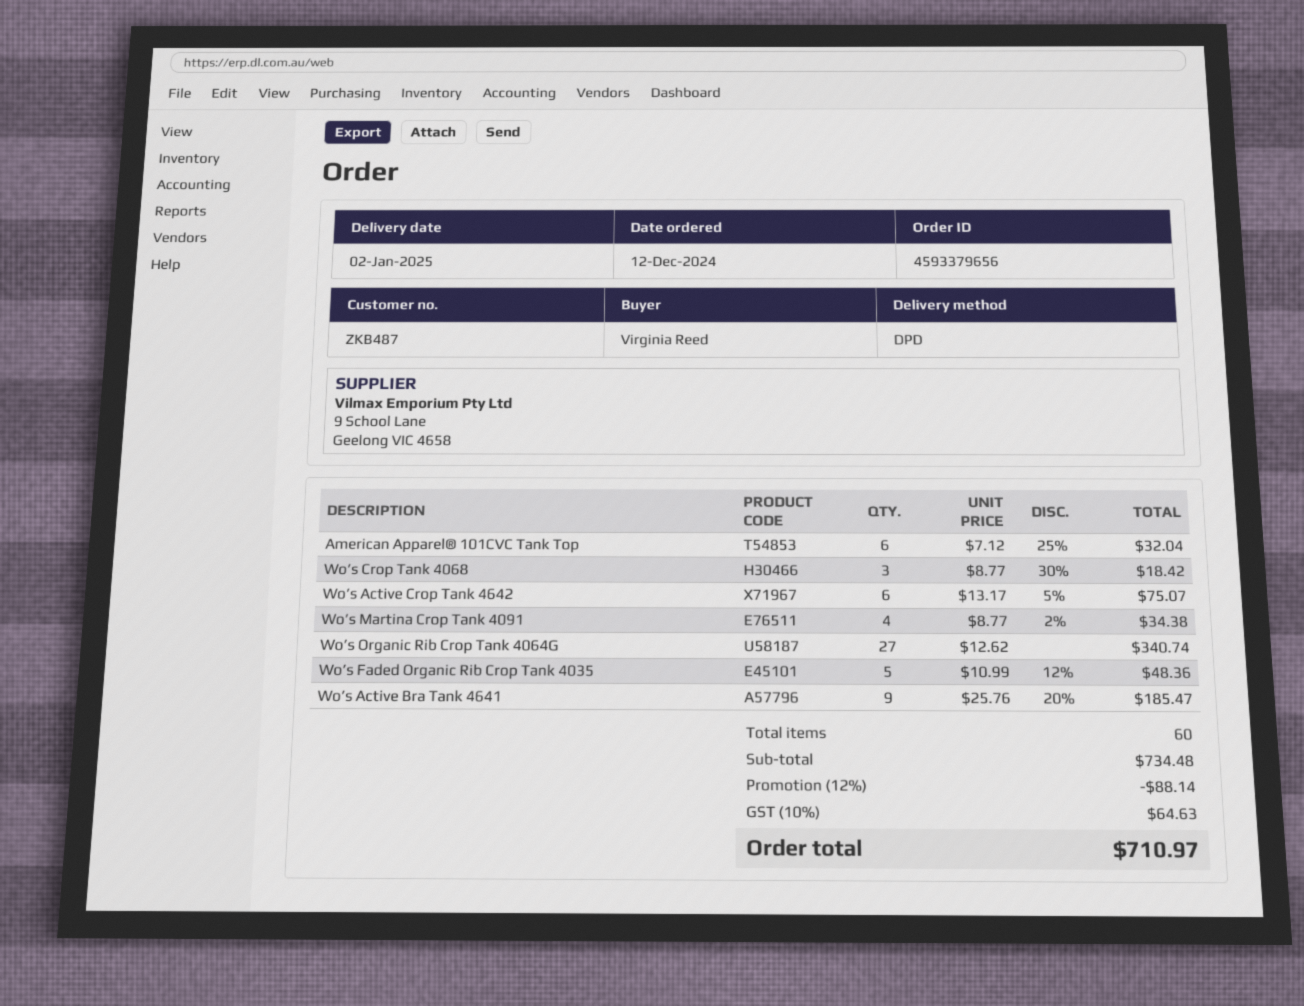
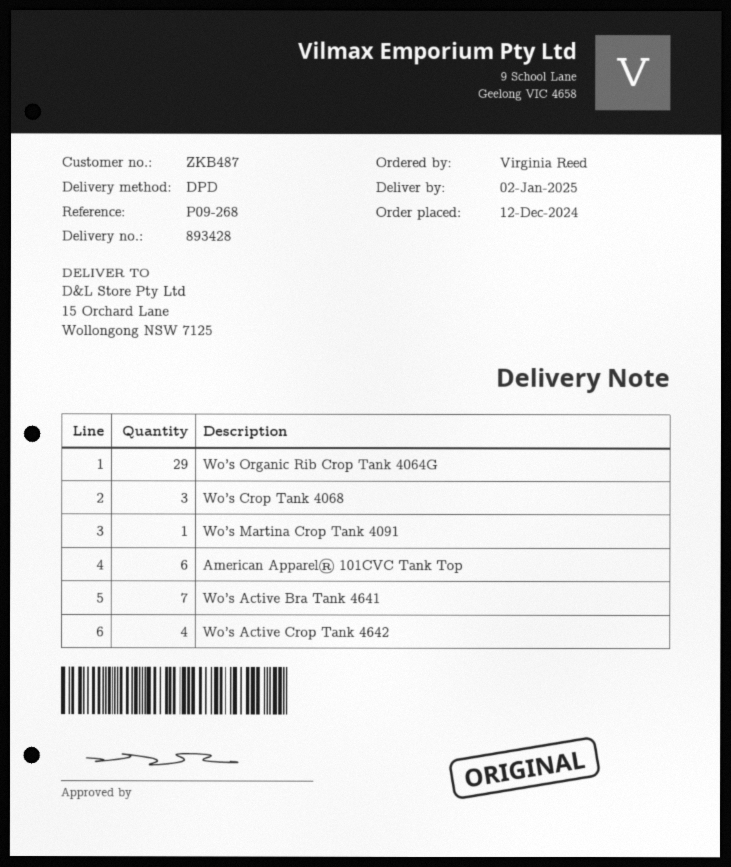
Wo’s Active Crop Tank 4642: 6 -> 4
Wo’s Martina Crop Tank 4091: 4 -> 1
Wo’s Organic Rib Crop Tank 4064G: 27 -> 29
Wo’s Faded Organic Rib Crop Tank 4035: 5 -> none
Wo’s Active Bra Tank 4641: 9 -> 7

